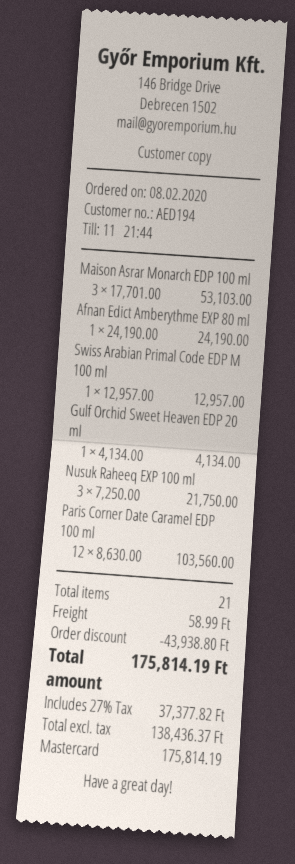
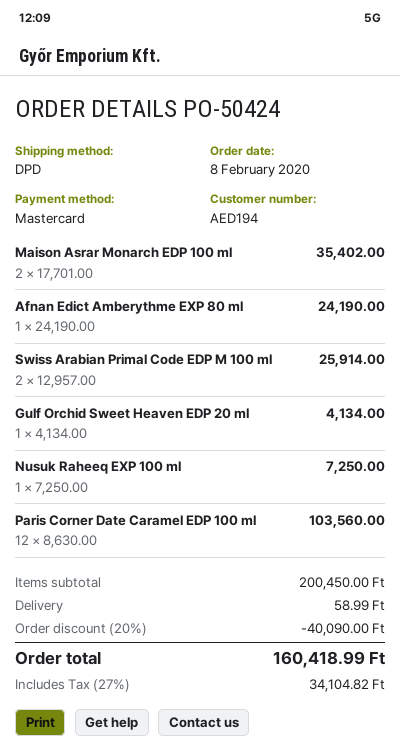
Maison Asrar Monarch EDP 100 ml: 3 x 17701.00 = 53103.00 -> 2 x 17701.00 = 35402.00
Swiss Arabian Primal Code EDP M 100 ml: 1 x 12957.00 = 12957.00 -> 2 x 12957.00 = 25914.00
Nusuk Raheeq EXP 100 ml: 3 x 7250.00 = 21750.00 -> 1 x 7250.00 = 7250.00
discount: 43938.80 -> 40090.00
tax: 27% = 37377.82 -> 27% = 34104.82
total: 175814.19 -> 160418.99

